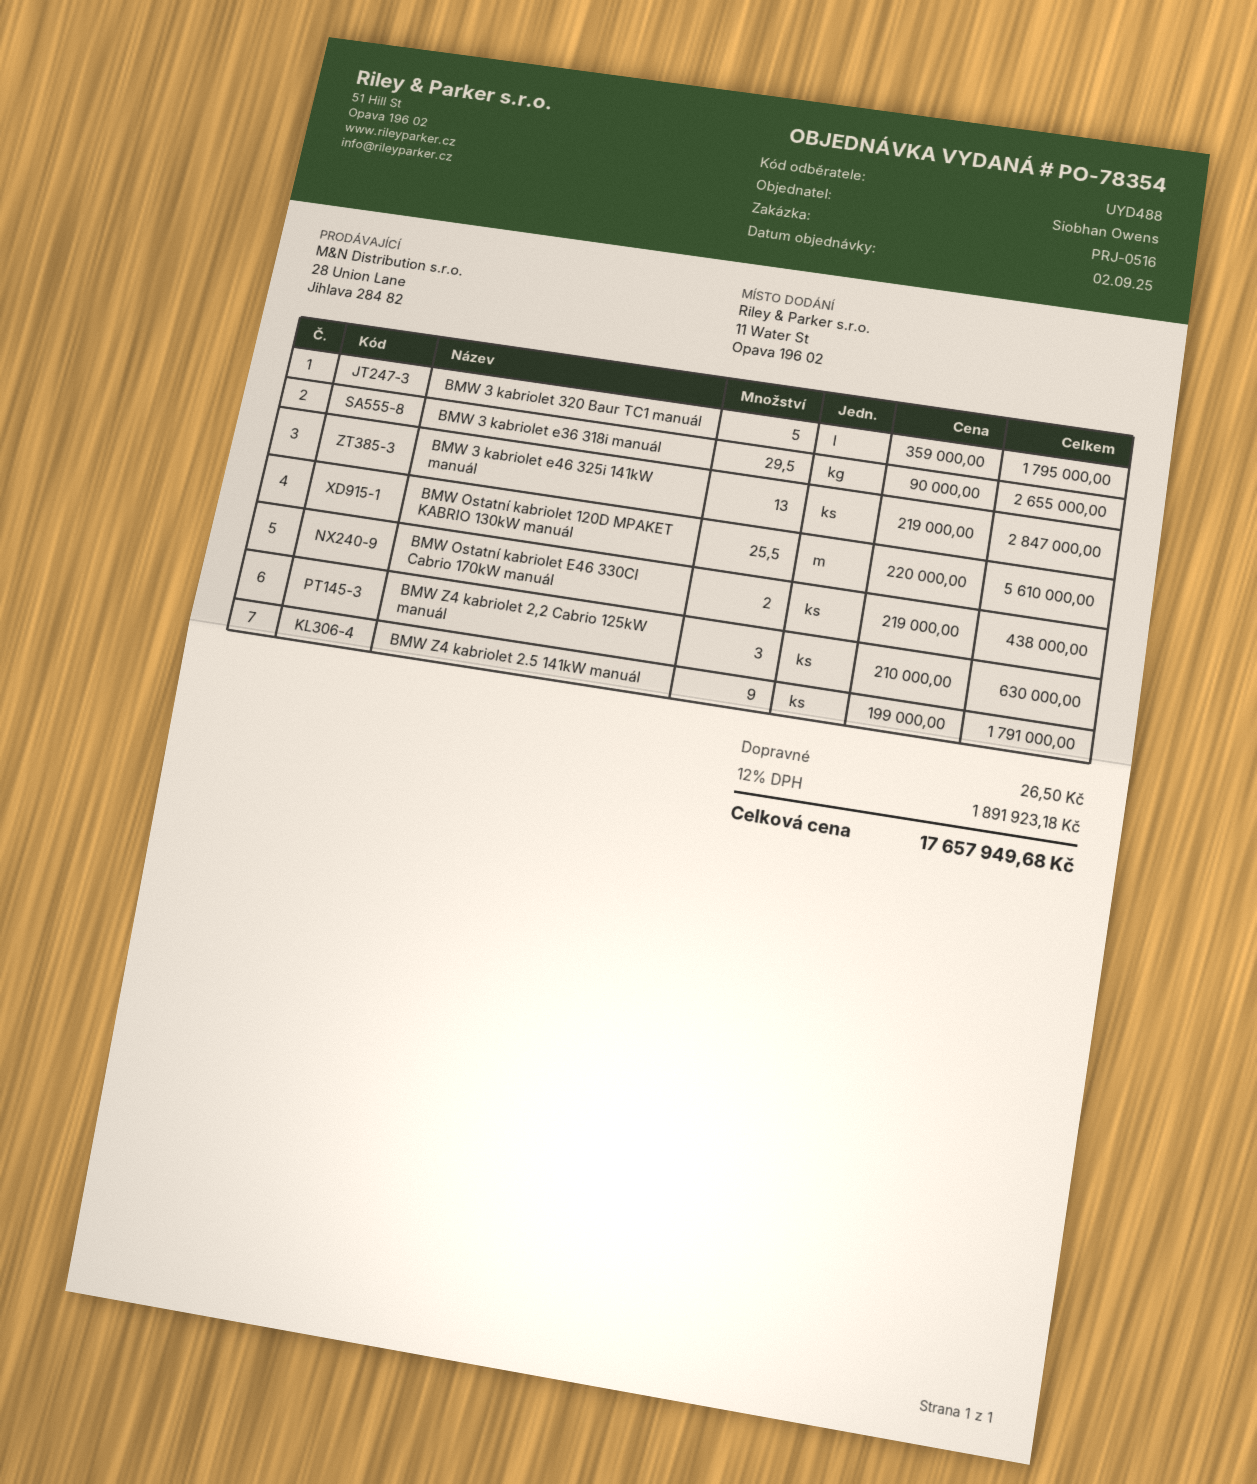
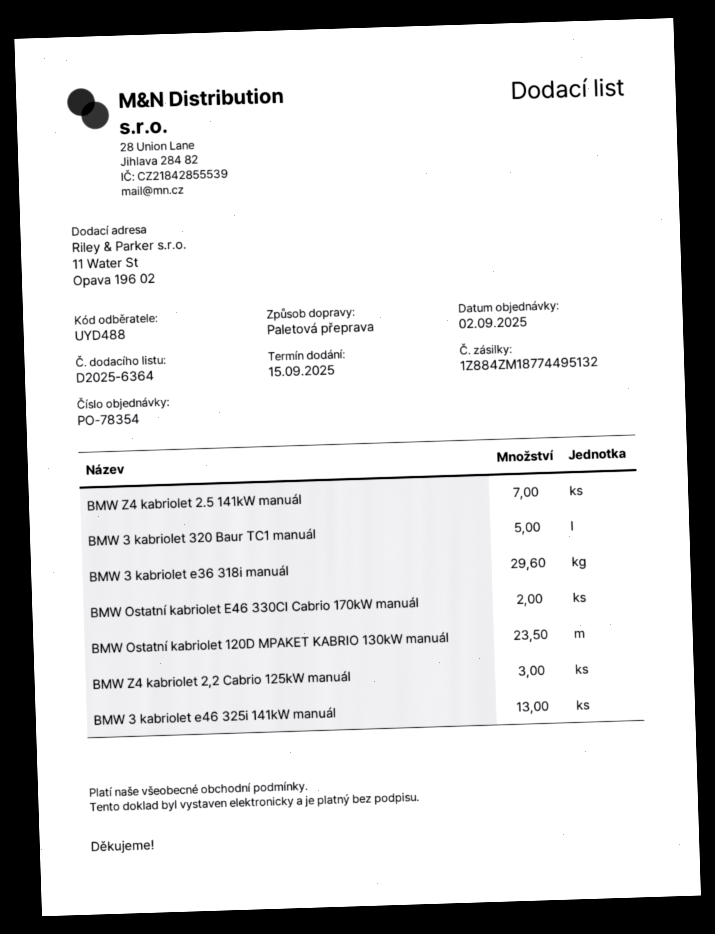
BMW 3 kabriolet e36 318i manuál: 29.5 -> 29.6
BMW Ostatní kabriolet 120D MPAKET KABRIO 130kW manuál: 25.5 -> 23.5
BMW Z4 kabriolet 2.5 141kW manuál: 9 -> 7

